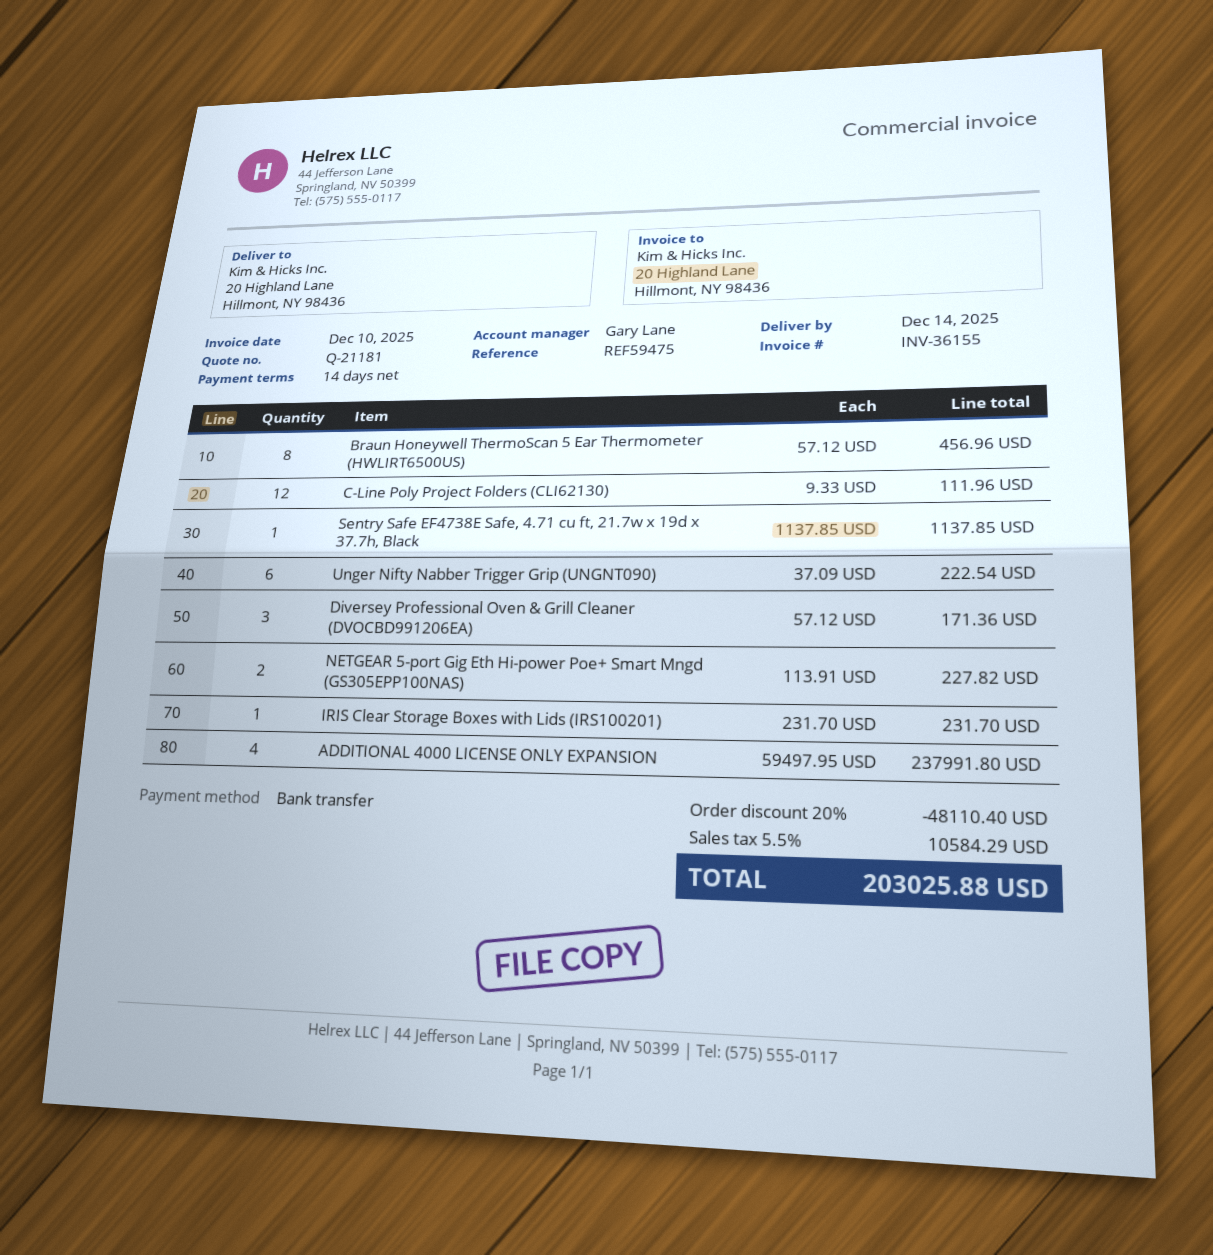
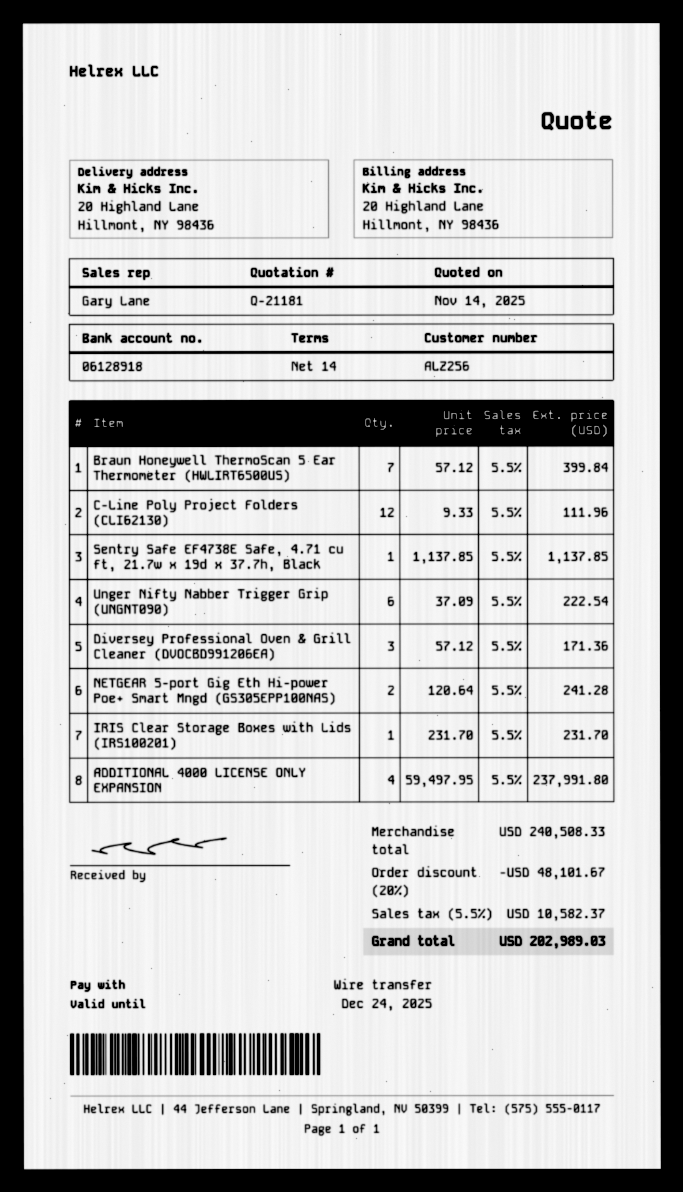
Braun Honeywell ThermoScan 5 Ear Thermometer (HWLIRT6500US): 8 x 57.12 = 456.96 -> 7 x 57.12 = 399.84
NETGEAR 5-port Gig Eth Hi-power Poe+ Smart Mngd (GS305EPP100NAS): 2 x 113.91 = 227.82 -> 2 x 120.64 = 241.28
discount: 20% = 48110.40 -> 20% = 48101.67
tax: 5.5% = 10584.29 -> 5.5% = 10582.37
total: 203025.88 -> 202989.03

